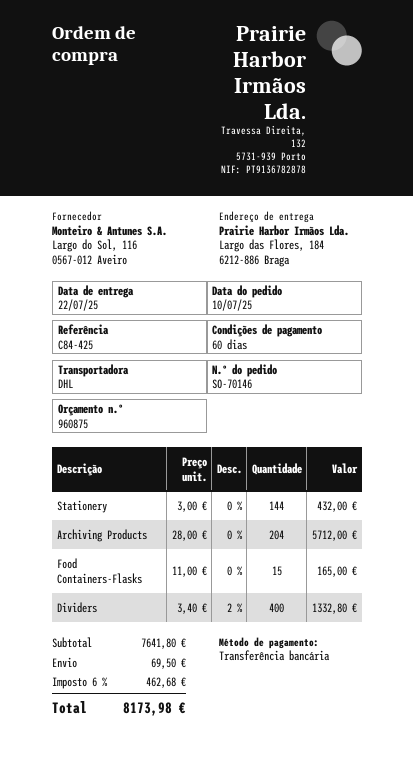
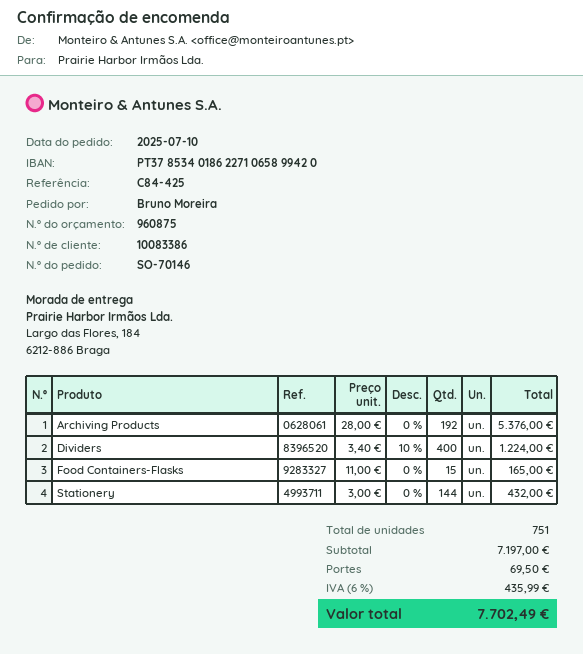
Archiving Products: 204 x 28.00 = 5712.00 -> 192 x 28.00 = 5376.00
Dividers: 400 x 3.40 - 2% = 1332.80 -> 400 x 3.40 - 10% = 1224.00
subtotal: 7641.80 -> 7197.00
tax: 6% = 462.68 -> 6% = 435.99
total: 8173.98 -> 7702.49

